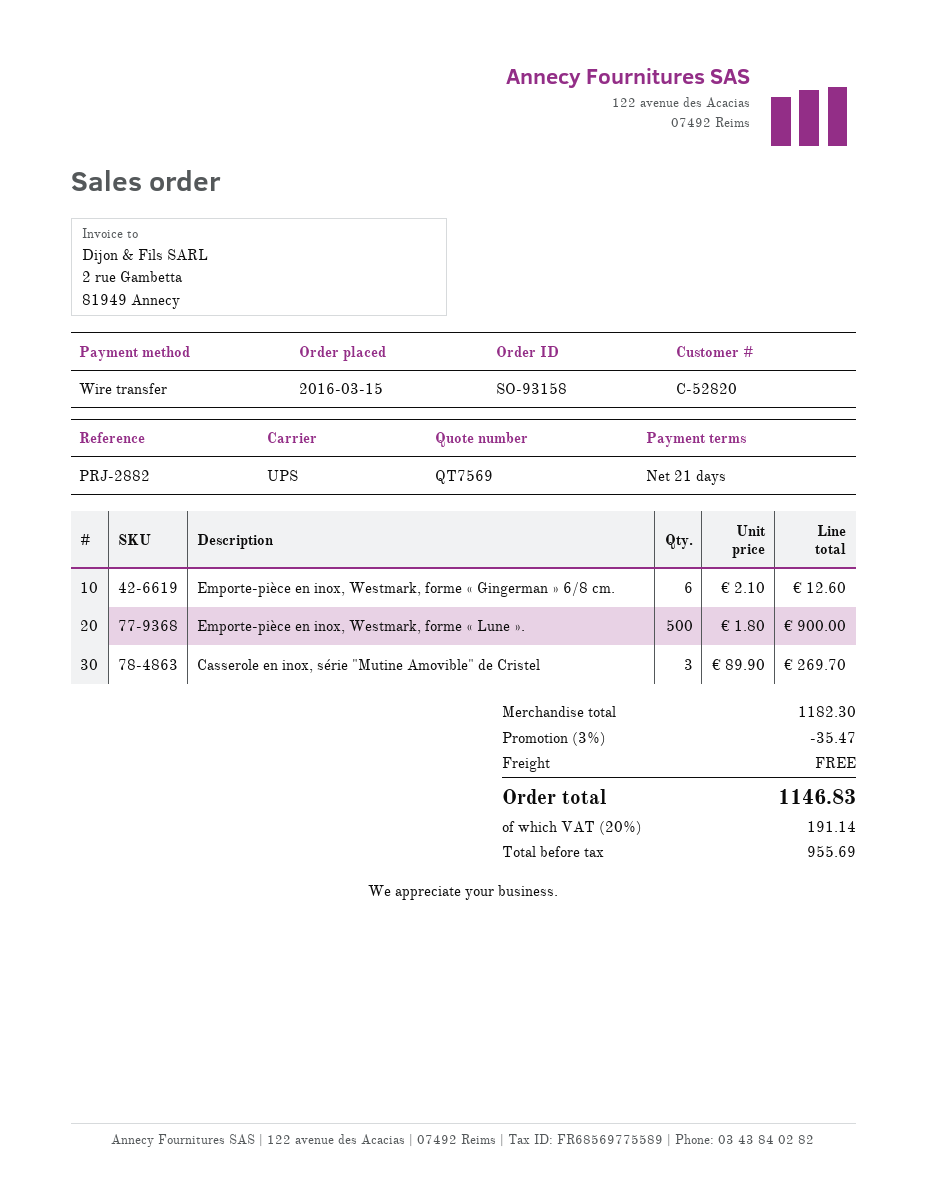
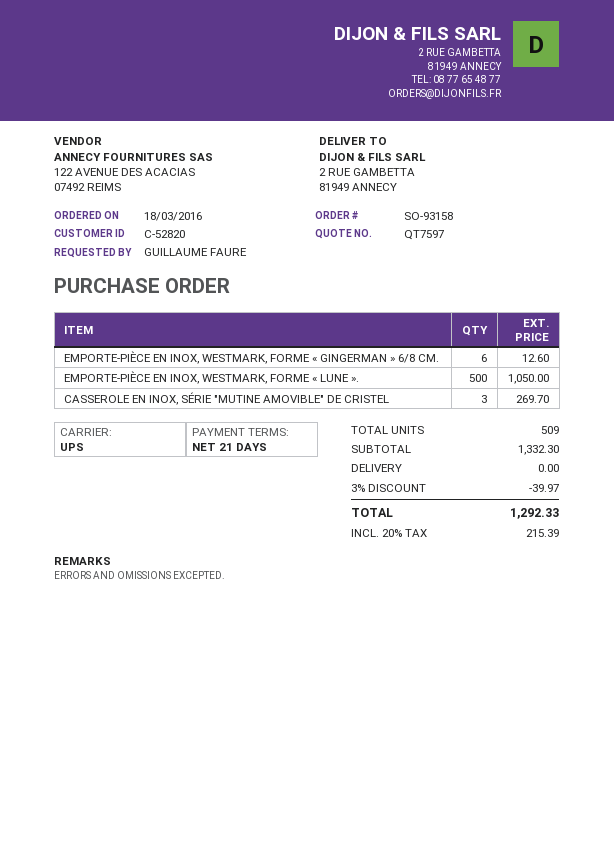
quote number: QT7569 -> QT7597
order date: 2016-03-15 -> 2016-03-18
Emporte-pièce en inox, Westmark, forme « Lune ».: 500 for 900.00 -> 500 for 1050.00
subtotal: 1182.30 -> 1332.30
discount: 3% = 35.47 -> 3% = 39.97
tax: 20% = 191.14 -> 20% = 215.39
total: 1146.83 -> 1292.33

